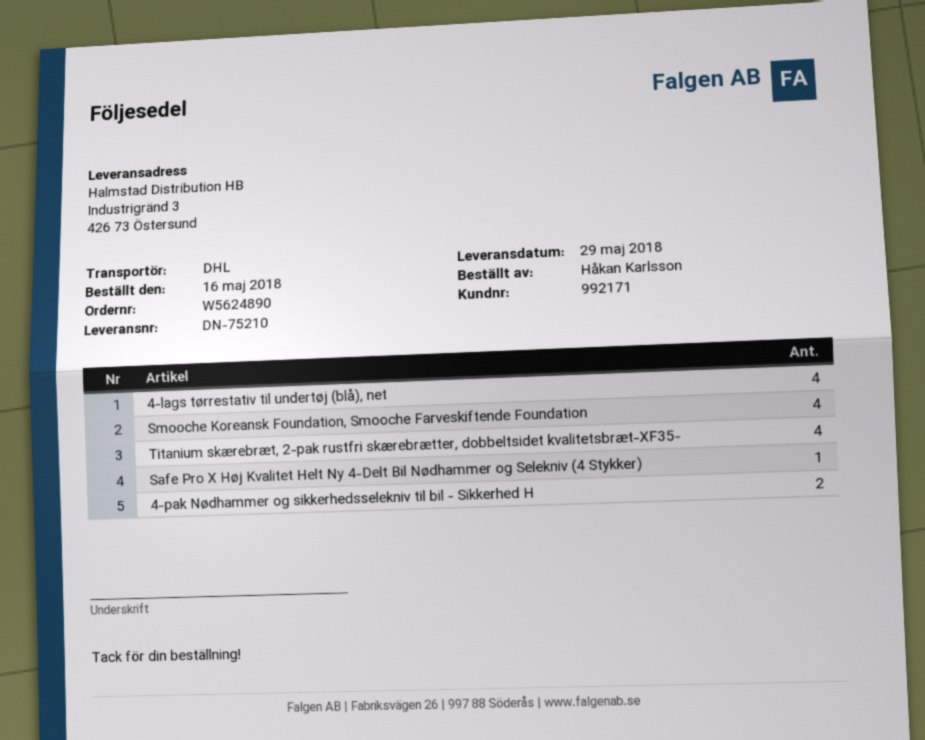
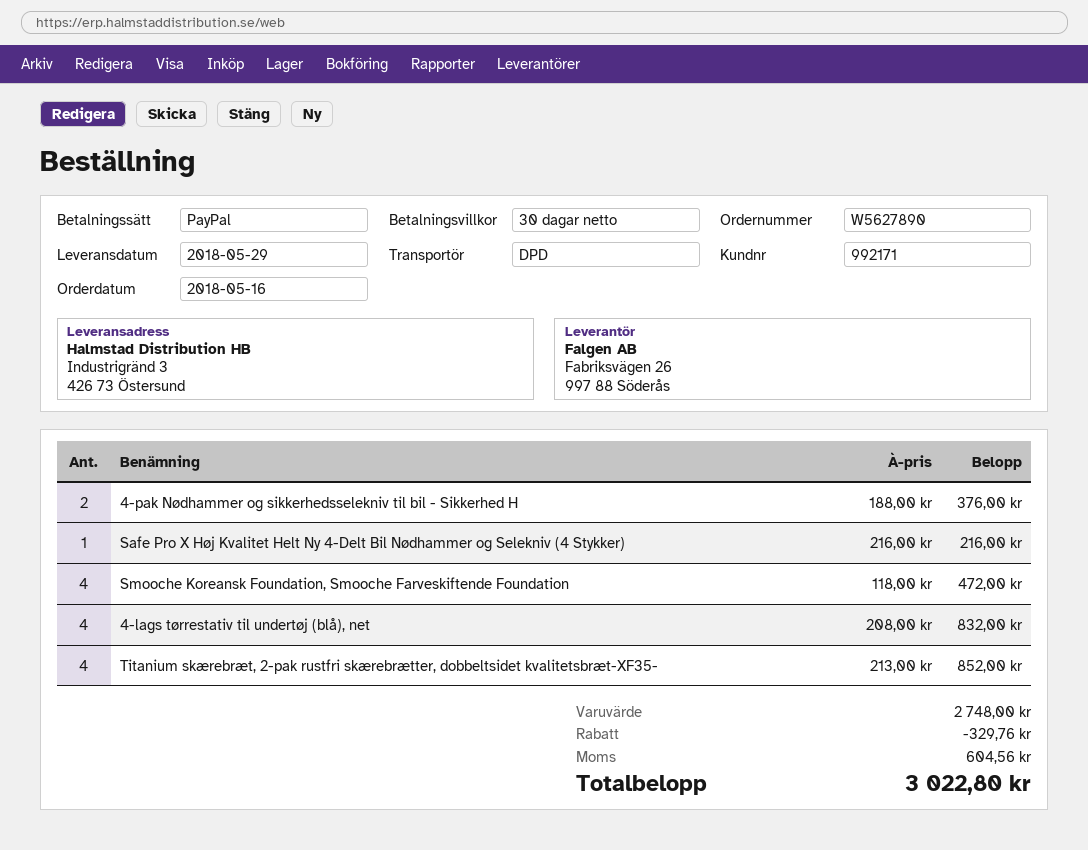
order number: W5624890 -> W5627890
shipping method: DHL -> DPD

